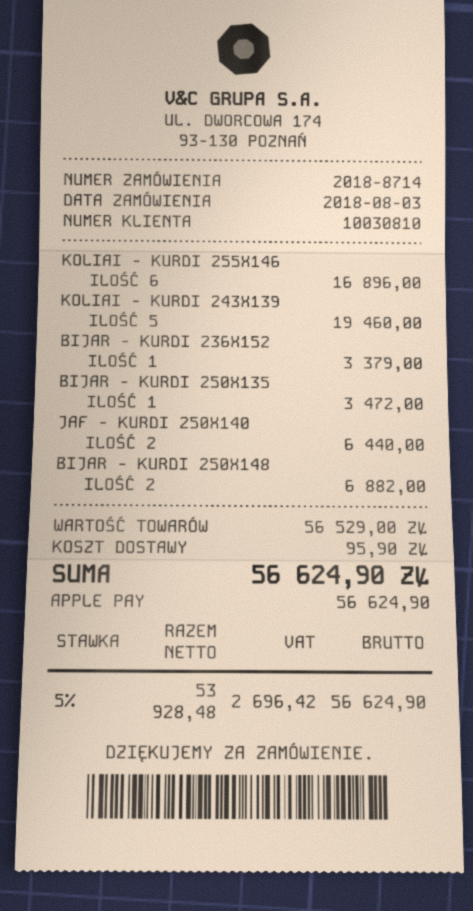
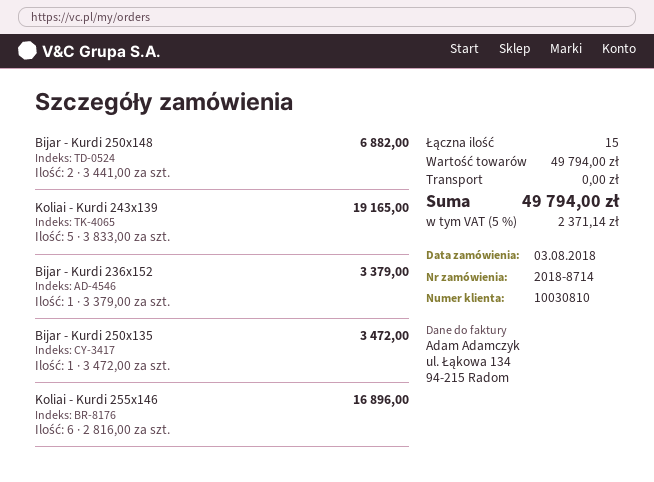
KOLIAI - KURDI 243X139: 5 for 19460.00 -> 5 for 19165.00
JAF - KURDI 250X140: 2 for 6440.00 -> none
subtotal: 56529.00 -> 49794.00
shipping: 95.90 -> 0.00
tax: 5% = 2696.42 -> 5% = 2371.14
total: 56624.90 -> 49794.00

